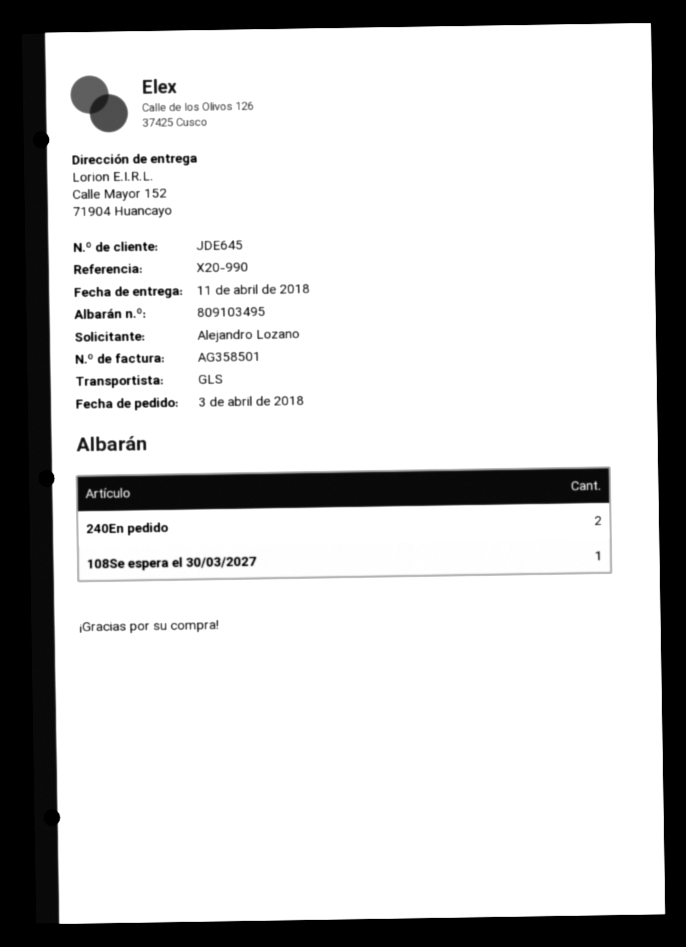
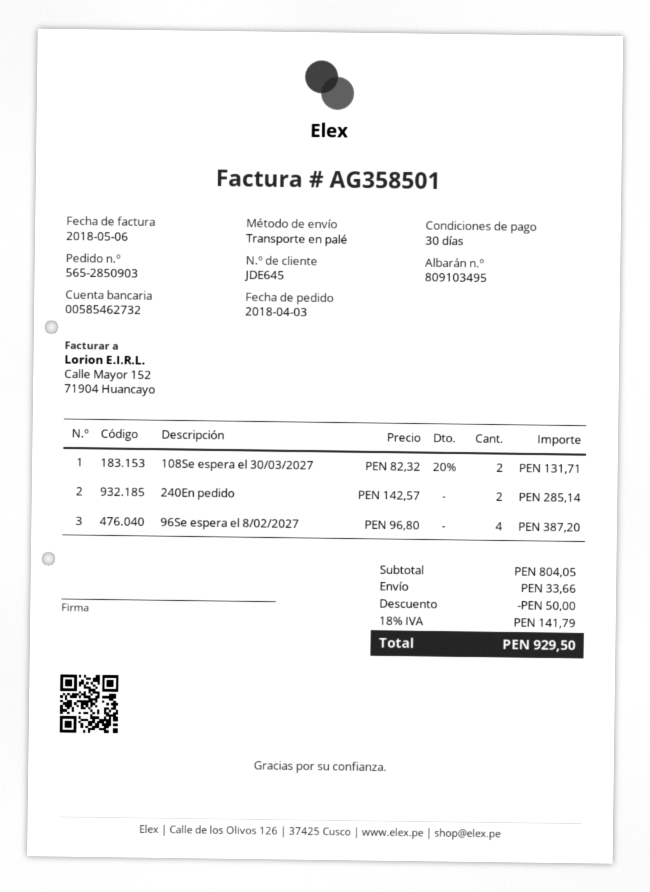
shipping method: GLS -> pallet freight
108Se espera el 30/03/2027: 1 -> 2
96Se espera el 8/02/2027: none -> 4

